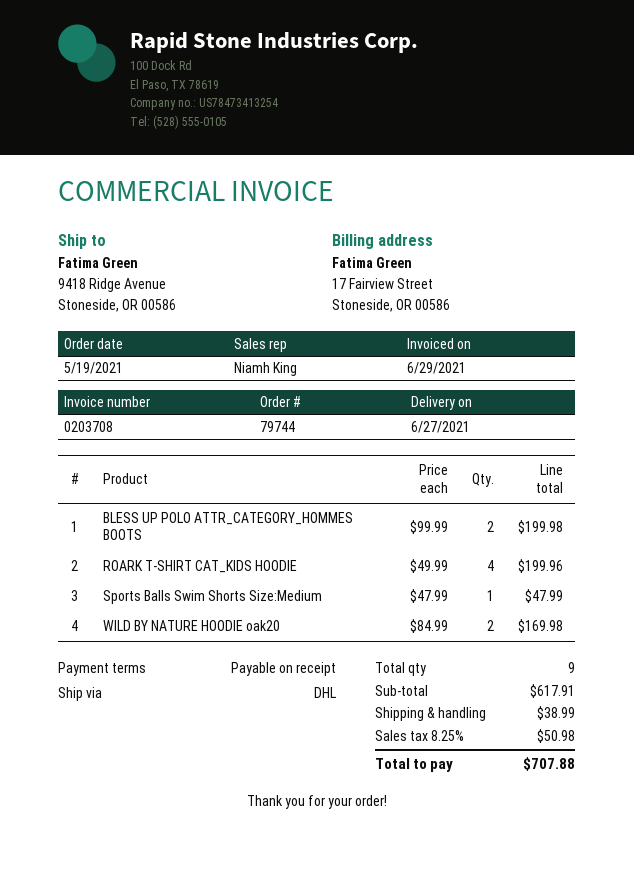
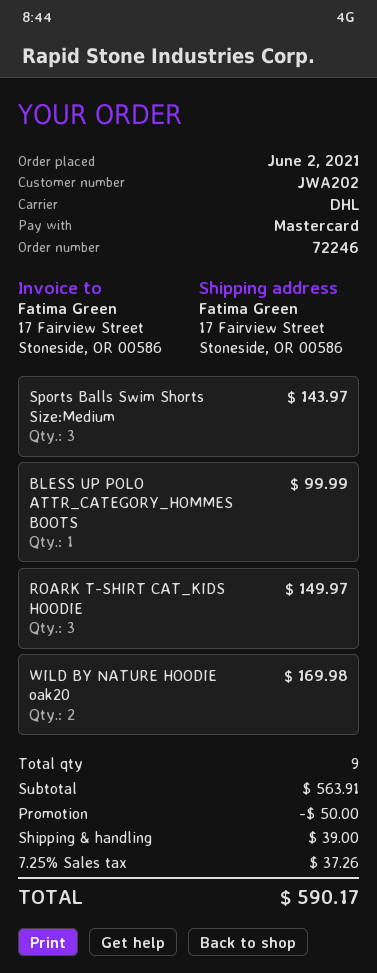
order number: 79744 -> 72246
order date: 2021-05-19 -> 2021-06-02
ship to: 9418 Ridge Avenue, Stoneside, OR 00586 -> 17 Fairview Street, Stoneside, OR 00586
BLESS UP POLO ATTR_CATEGORY_HOMMES BOOTS: 2 for 199.98 -> 1 for 99.99
ROARK T-SHIRT CAT_KIDS HOODIE: 4 for 199.96 -> 3 for 149.97
Sports Balls Swim Shorts Size:Medium: 1 for 47.99 -> 3 for 143.97
subtotal: 617.91 -> 563.91
discount: none -> 50.00
shipping: 38.99 -> 39.00
tax: 8.25% = 50.98 -> 7.25% = 37.26
total: 707.88 -> 590.17

